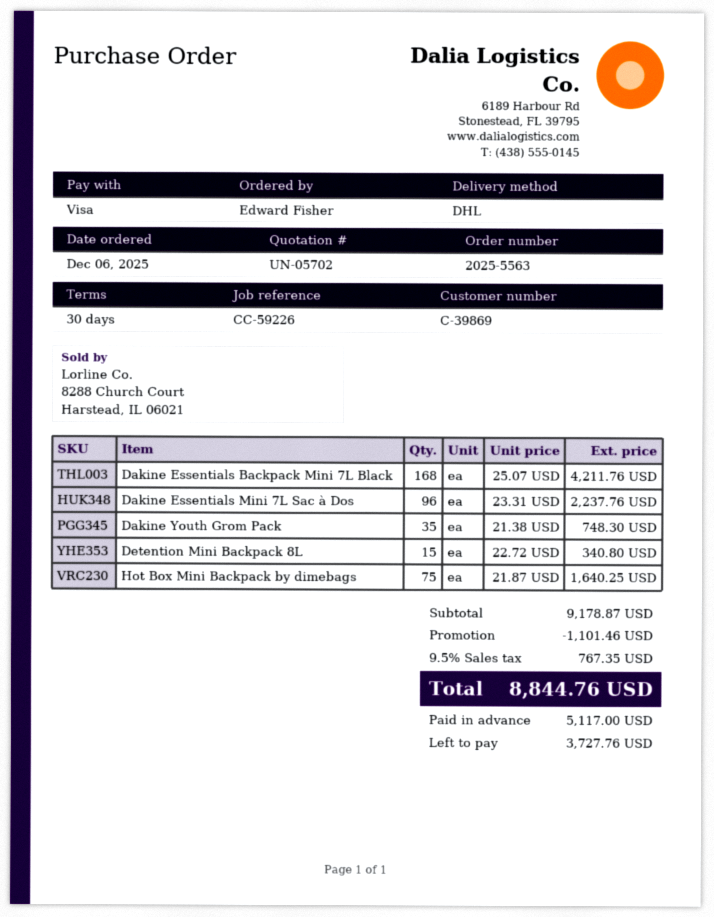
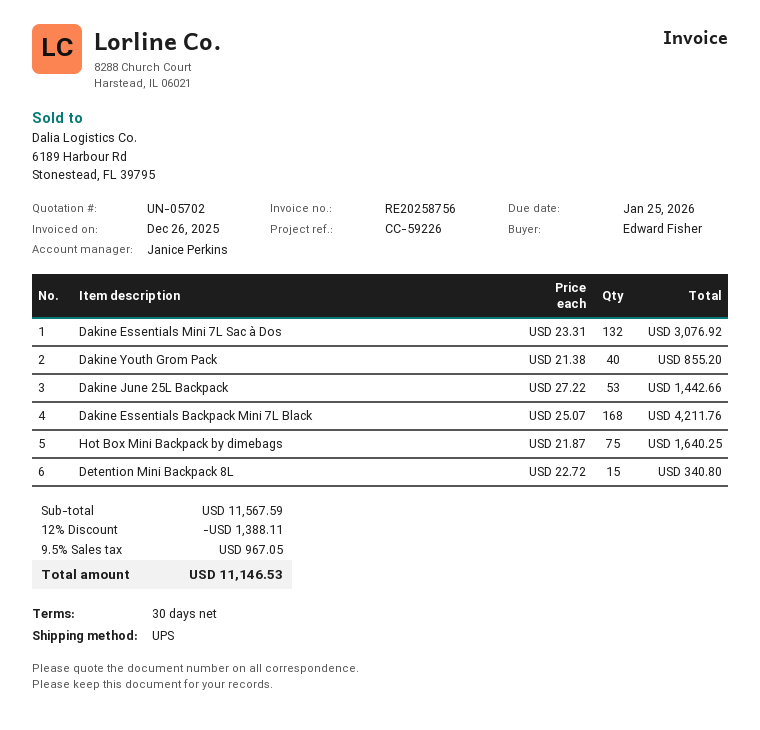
shipping method: DHL -> UPS
Dakine Essentials Mini 7L Sac à Dos: 96 x 23.31 = 2237.76 -> 132 x 23.31 = 3076.92
Dakine Youth Grom Pack: 35 x 21.38 = 748.30 -> 40 x 21.38 = 855.20
Dakine June 25L Backpack: none -> 53 x 27.22 = 1442.66
subtotal: 9178.87 -> 11567.59
discount: 1101.46 -> 1388.11
tax: 9.5% = 767.35 -> 9.5% = 967.05
total: 8844.76 -> 11146.53

